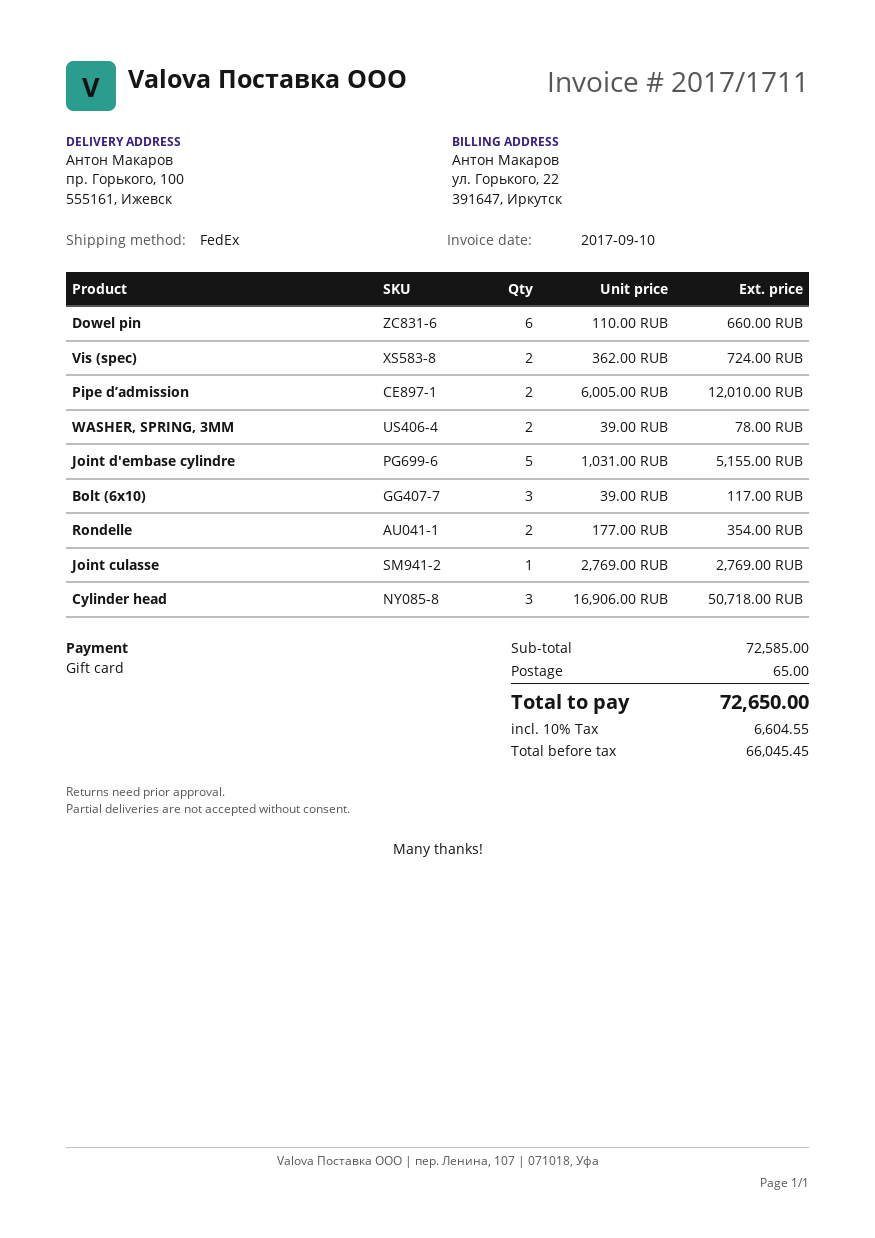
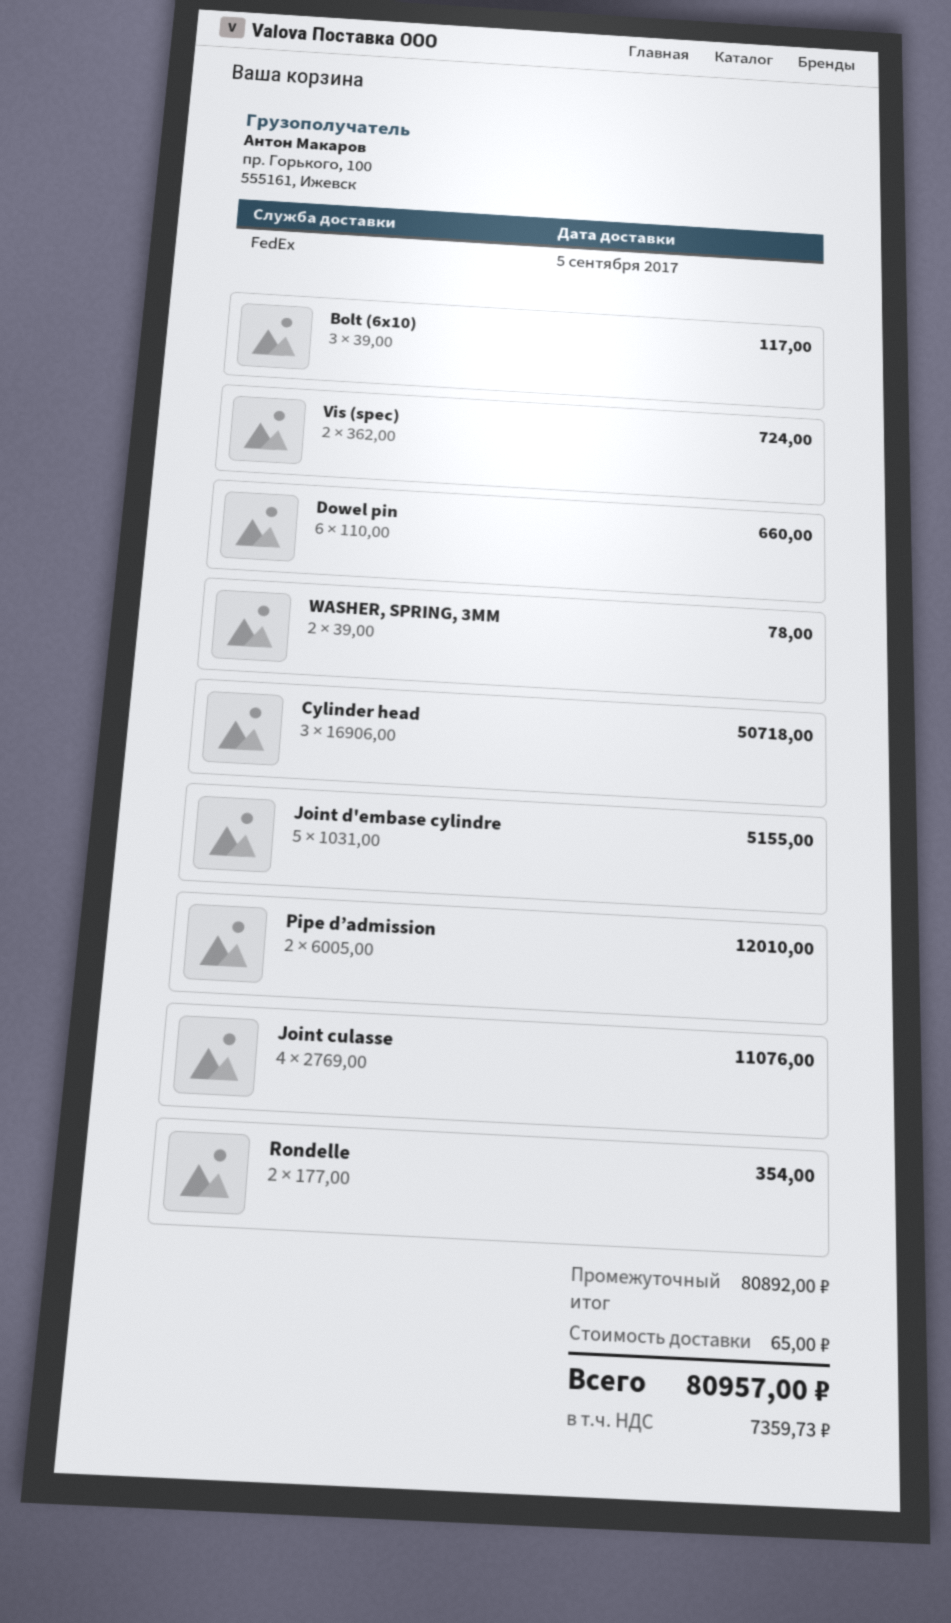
Joint culasse: 1 x 2769.00 = 2769.00 -> 4 x 2769.00 = 11076.00
subtotal: 72585.00 -> 80892.00
tax: 6604.55 -> 7359.73
total: 72650.00 -> 80957.00

